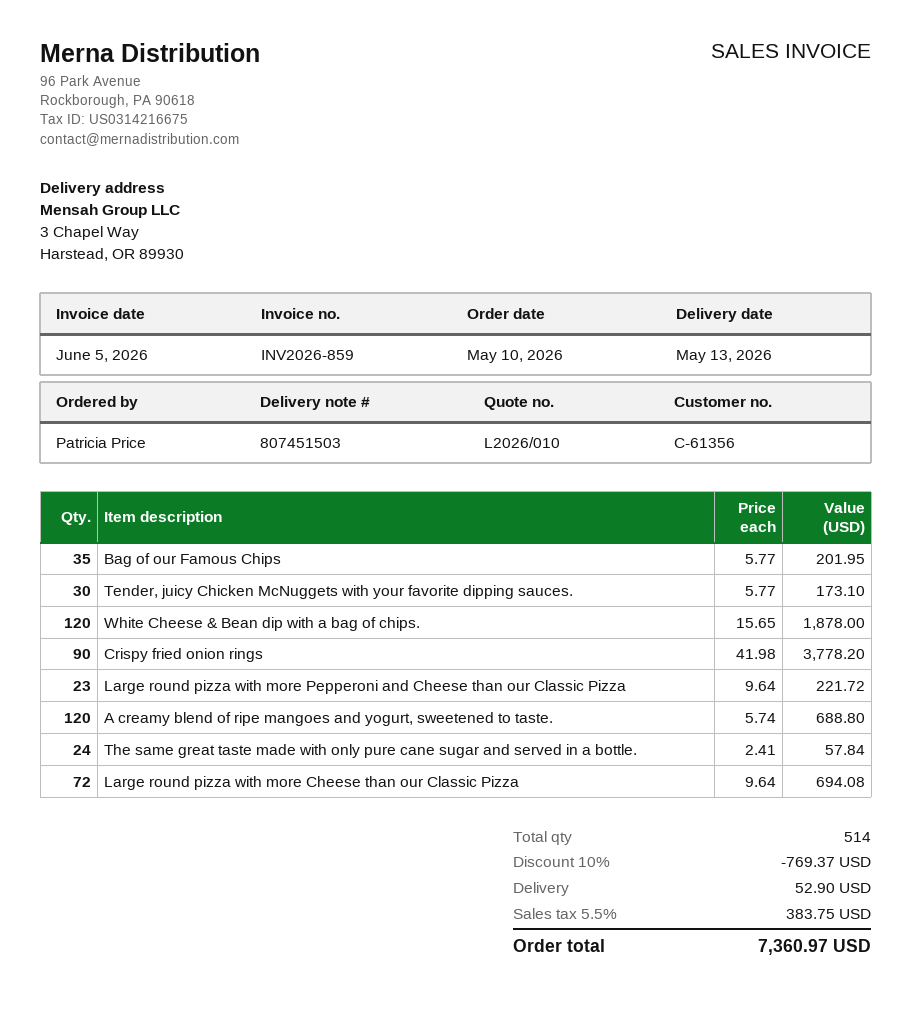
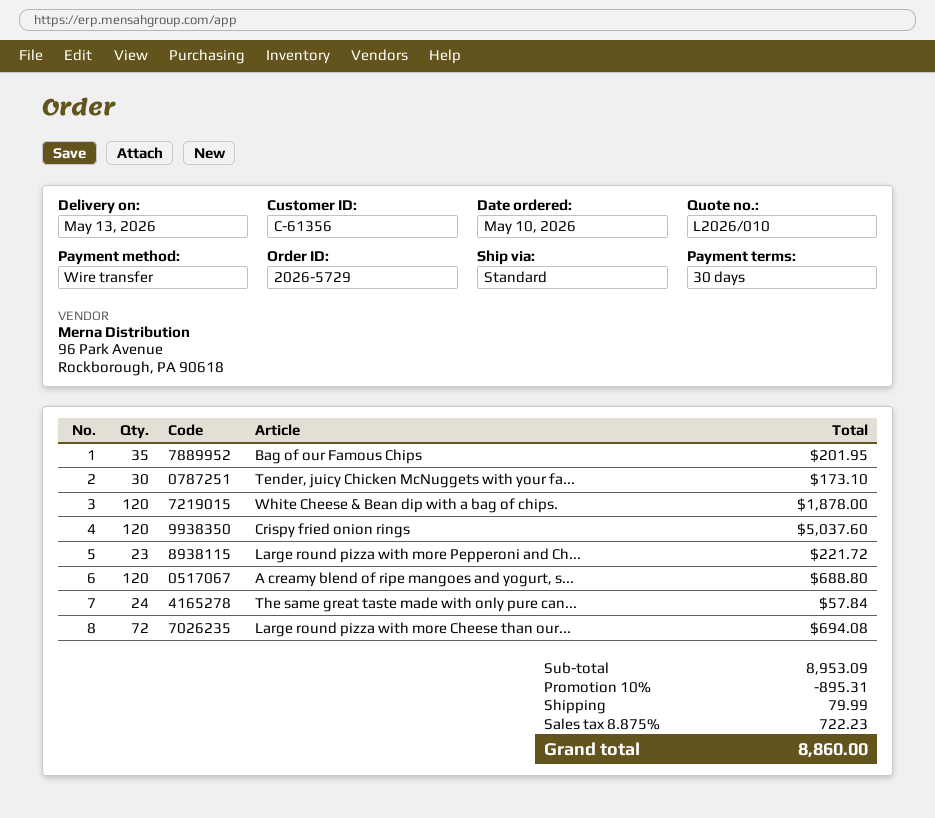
Crispy fried onion rings: 90 for 3778.20 -> 120 for 5037.60
discount: 10% = 769.37 -> 10% = 895.31
shipping: 52.90 -> 79.99
tax: 5.5% = 383.75 -> 8.875% = 722.23
total: 7360.97 -> 8860.00

